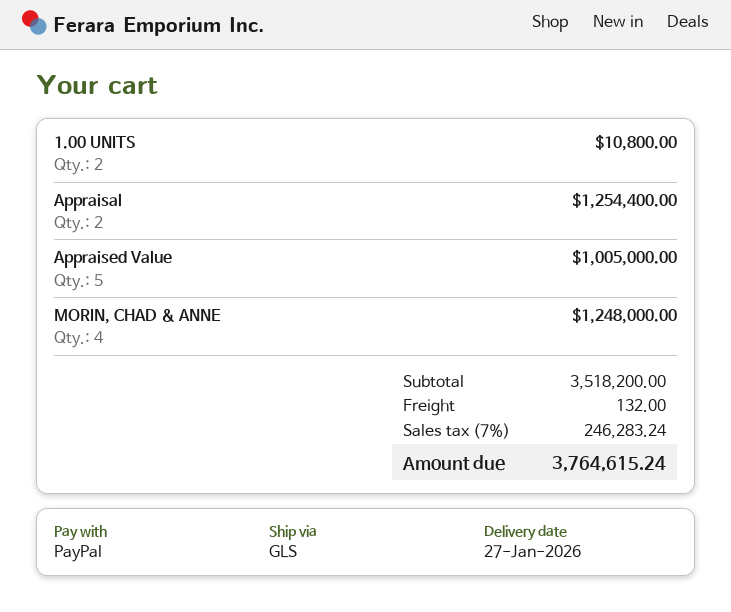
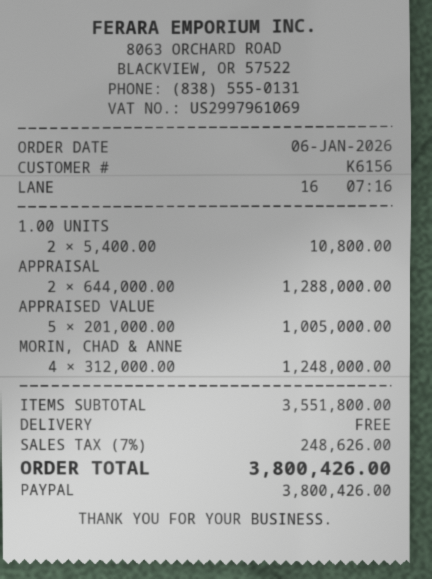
Appraisal: 2 for 1254400.00 -> 2 for 1288000.00
subtotal: 3518200.00 -> 3551800.00
shipping: 132.00 -> 0.00
tax: 7% = 246283.24 -> 7% = 248626.00
total: 3764615.24 -> 3800426.00

